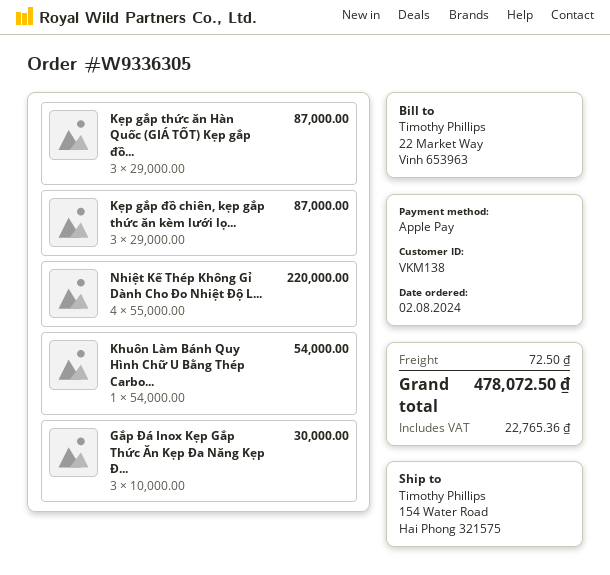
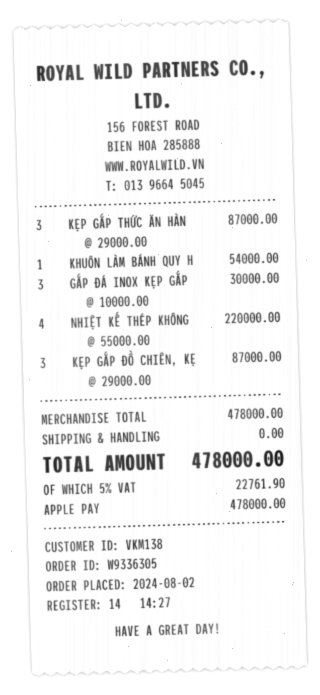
shipping: 72.50 -> 0.00
tax: 22765.36 -> 22761.90
total: 478072.50 -> 478000.00

